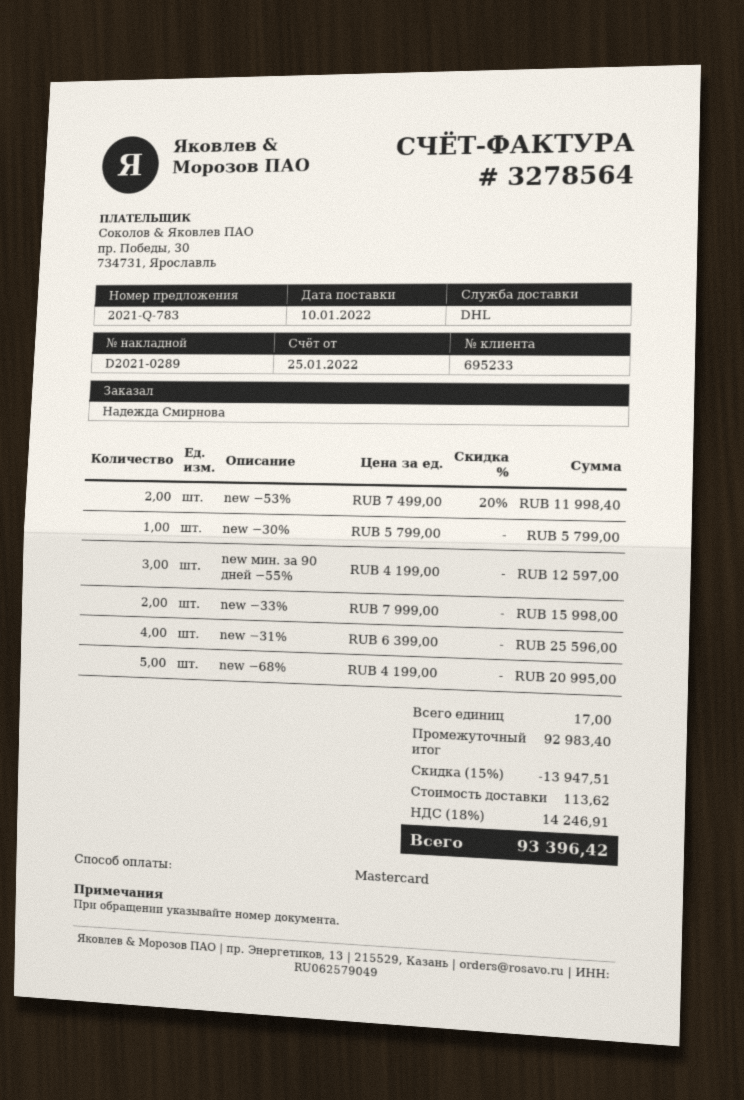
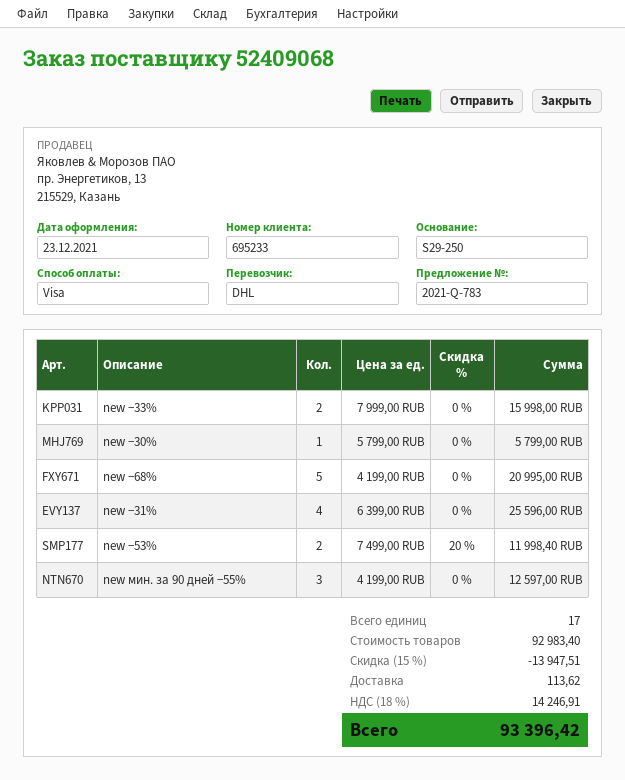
payment method: Mastercard -> Visa

